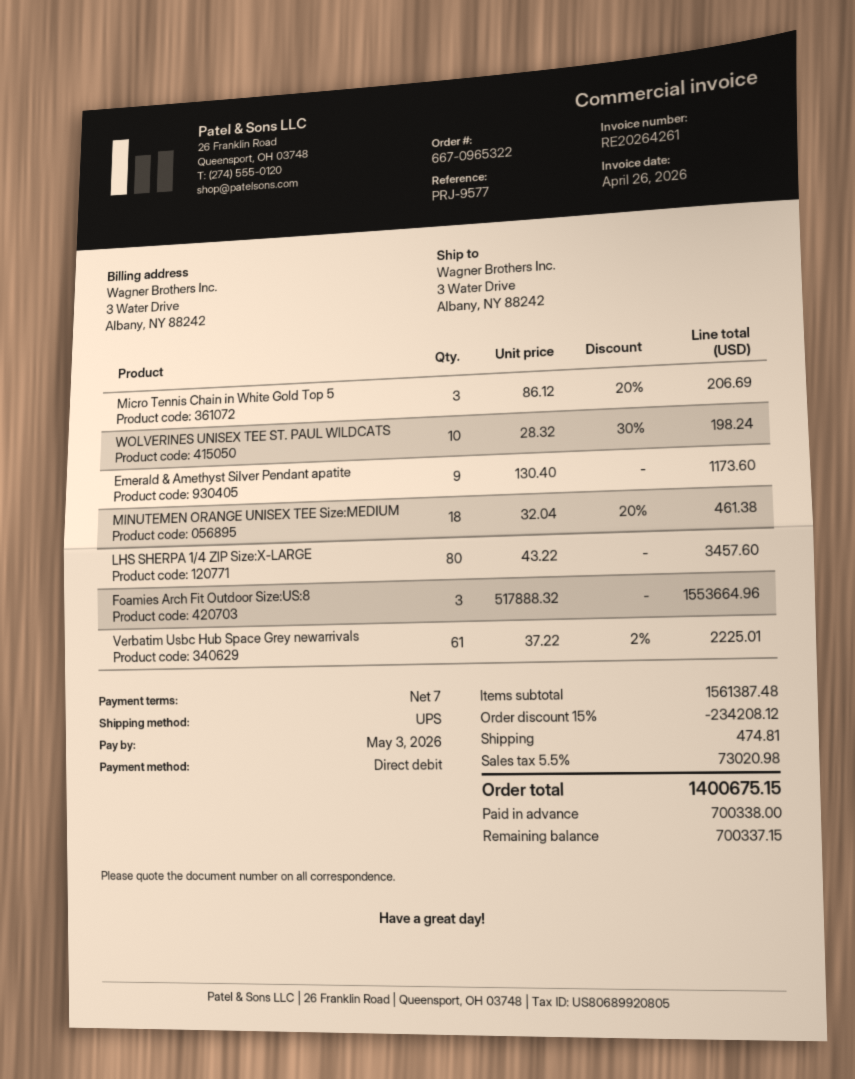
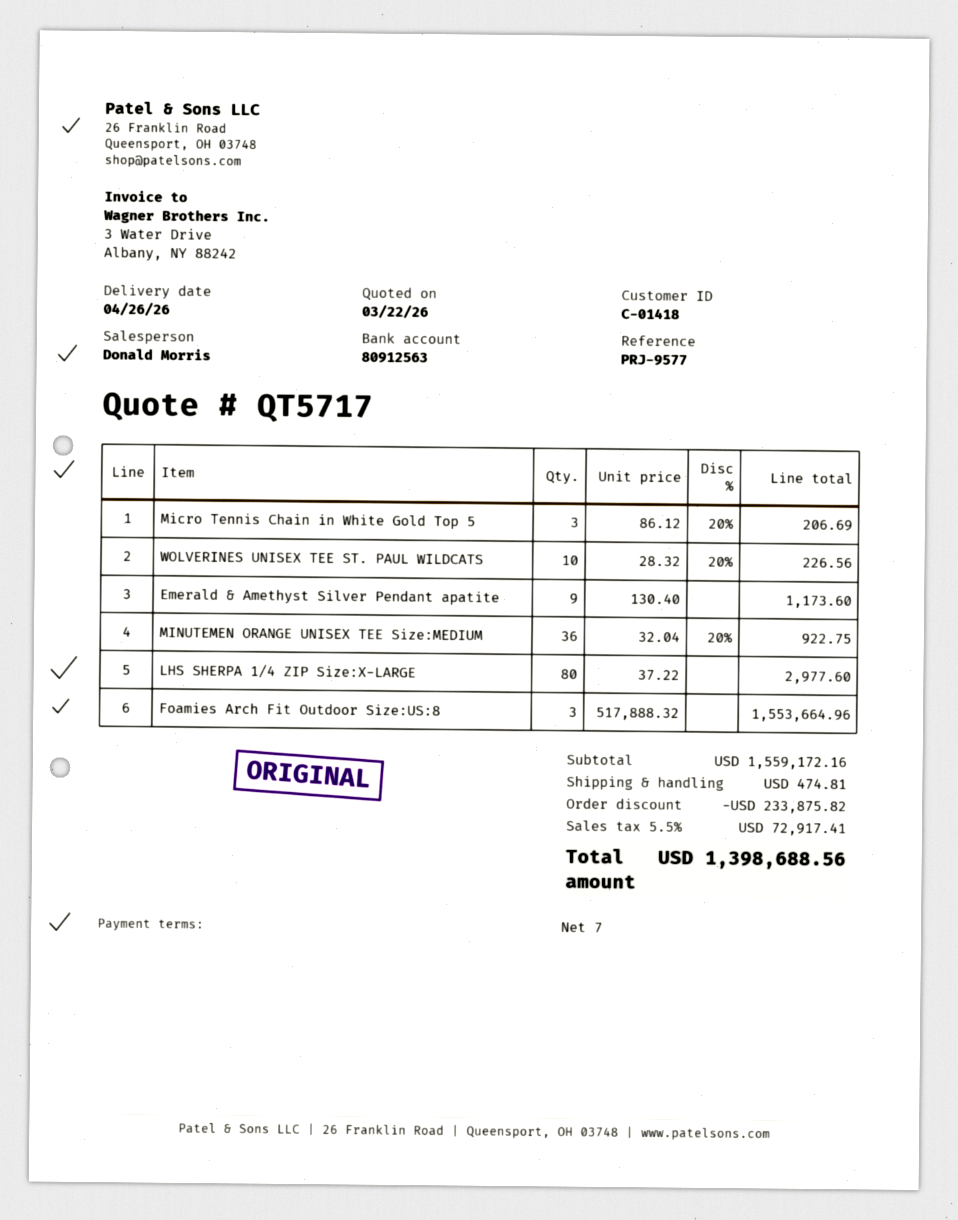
WOLVERINES UNISEX TEE ST. PAUL WILDCATS: 10 x 28.32 - 30% = 198.24 -> 10 x 28.32 - 20% = 226.56
MINUTEMEN ORANGE UNISEX TEE Size:MEDIUM: 18 x 32.04 - 20% = 461.38 -> 36 x 32.04 - 20% = 922.75
LHS SHERPA 1/4 ZIP Size:X-LARGE: 80 x 43.22 = 3457.60 -> 80 x 37.22 = 2977.60
Verbatim Usbc Hub Space Grey newarrivals: 61 x 37.22 - 2% = 2225.01 -> none
subtotal: 1561387.48 -> 1559172.16
discount: 234208.12 -> 233875.82
tax: 5.5% = 73020.98 -> 5.5% = 72917.41
total: 1400675.15 -> 1398688.56

